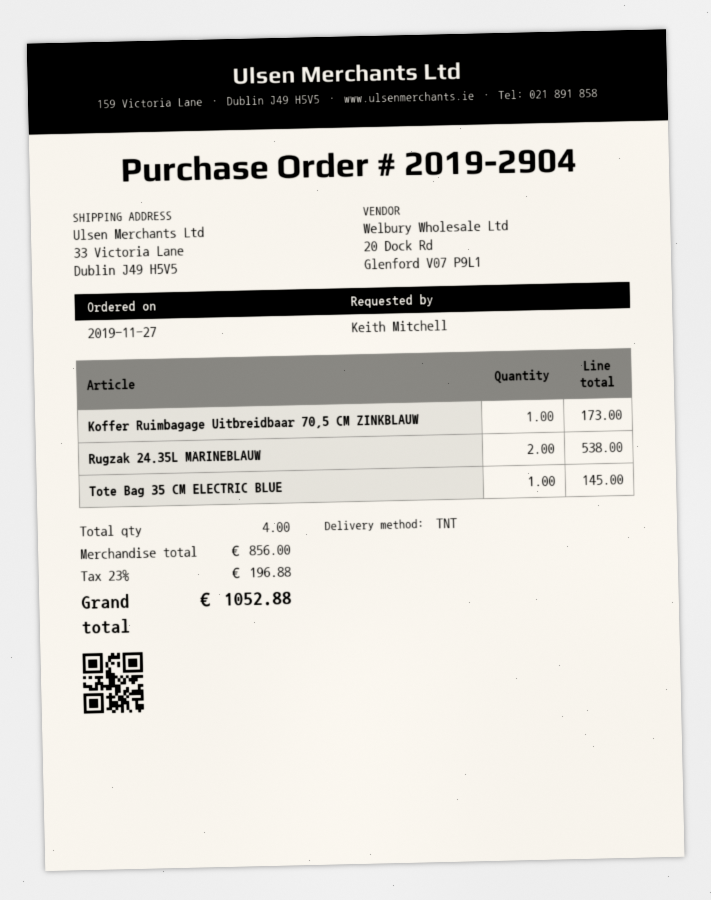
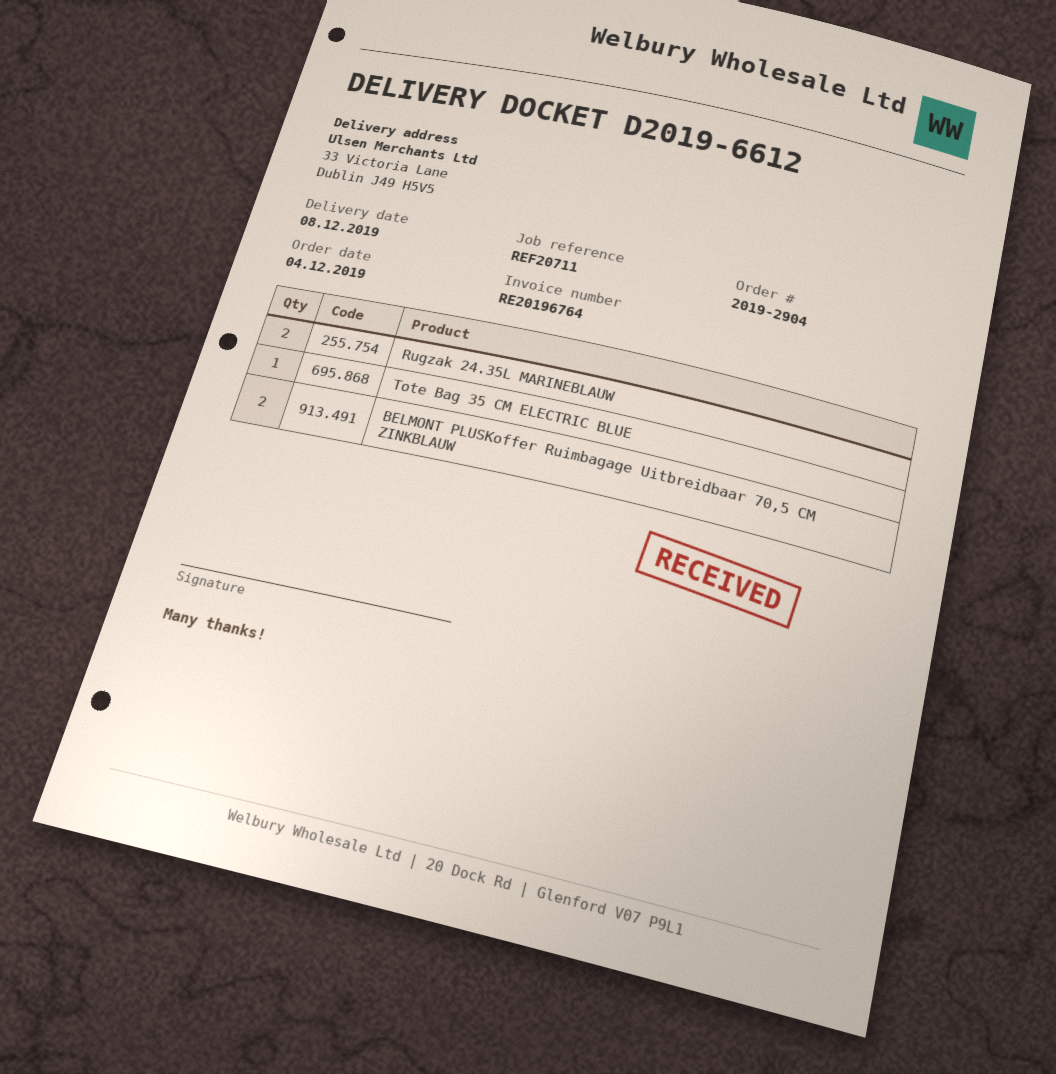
order date: 2019-11-27 -> 2019-12-04
Koffer Ruimbagage Uitbreidbaar 70,5 CM ZINKBLAUW: 1 -> none
BELMONT PLUSKoffer Ruimbagage Uitbreidbaar 70,5 CM ZINKBLAUW: none -> 2

